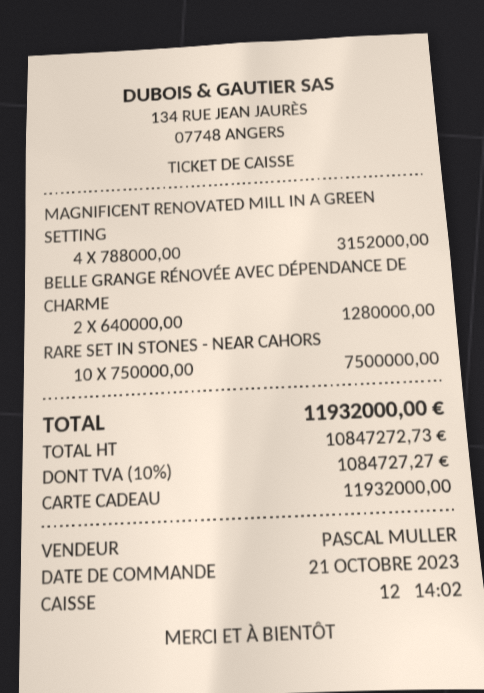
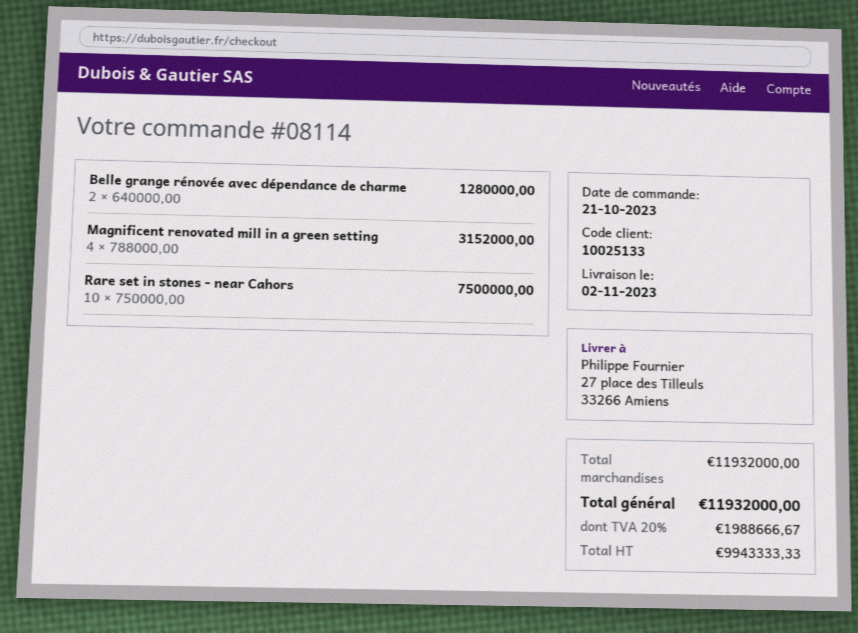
net: 10847272.73 -> 9943333.33
tax: 10% = 1084727.27 -> 20% = 1988666.67

